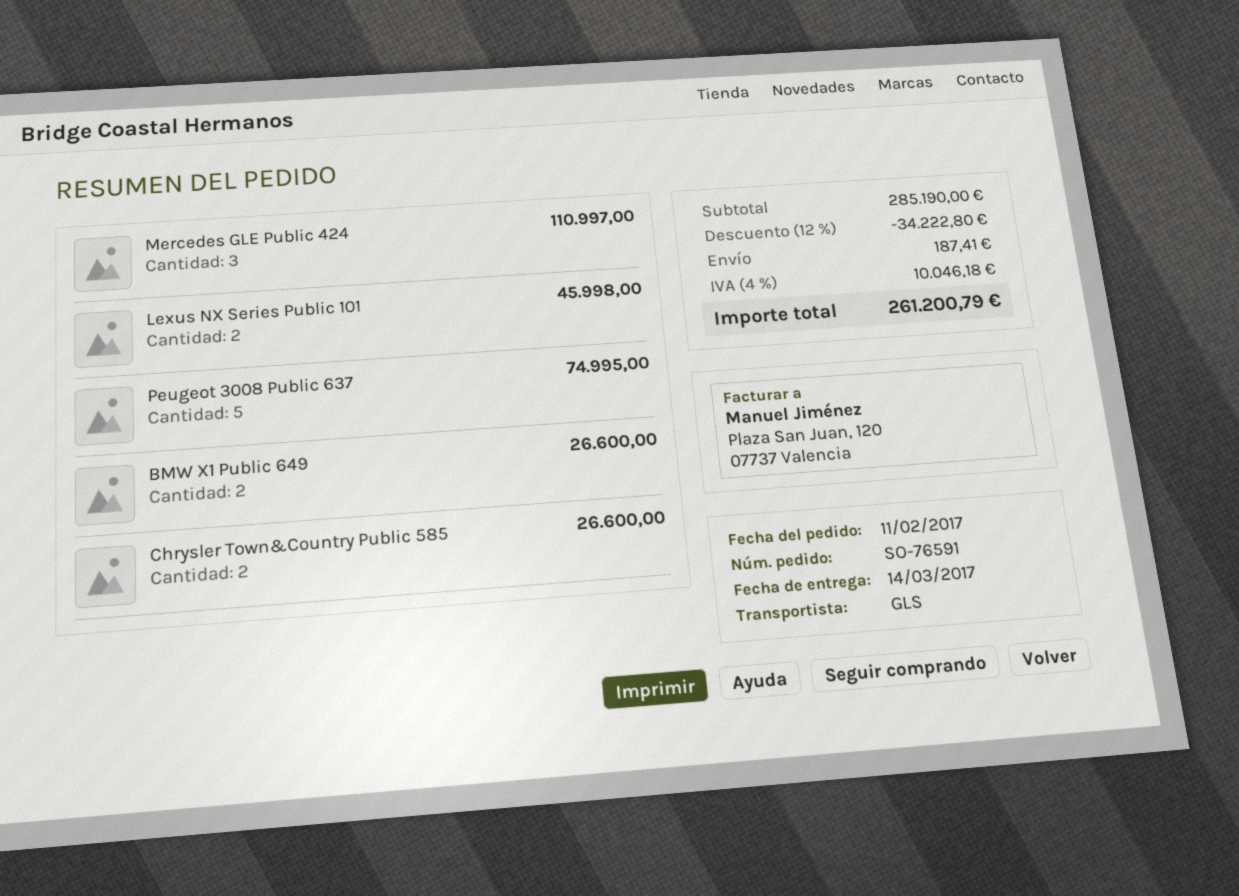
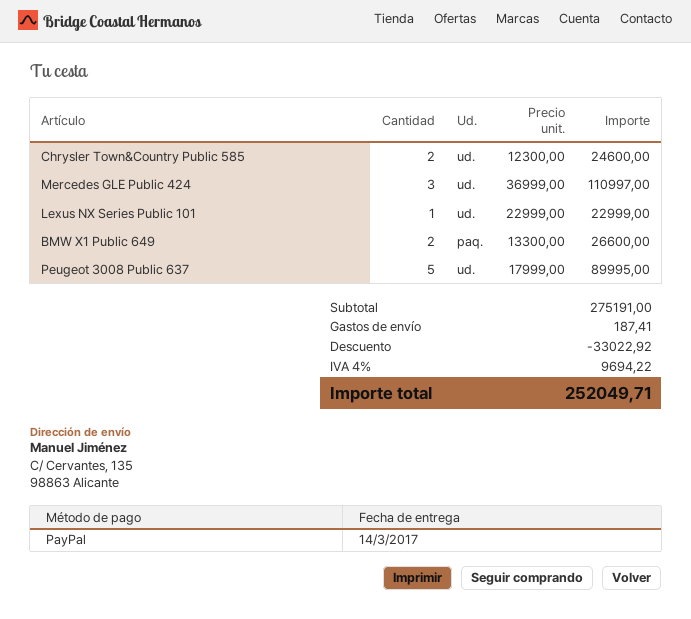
Lexus NX Series Public 101: 2 for 45998.00 -> 1 for 22999.00
Peugeot 3008 Public 637: 5 for 74995.00 -> 5 for 89995.00
Chrysler Town&Country Public 585: 2 for 26600.00 -> 2 for 24600.00
subtotal: 285190.00 -> 275191.00
discount: 34222.80 -> 33022.92
tax: 4% = 10046.18 -> 4% = 9694.22
total: 261200.79 -> 252049.71

